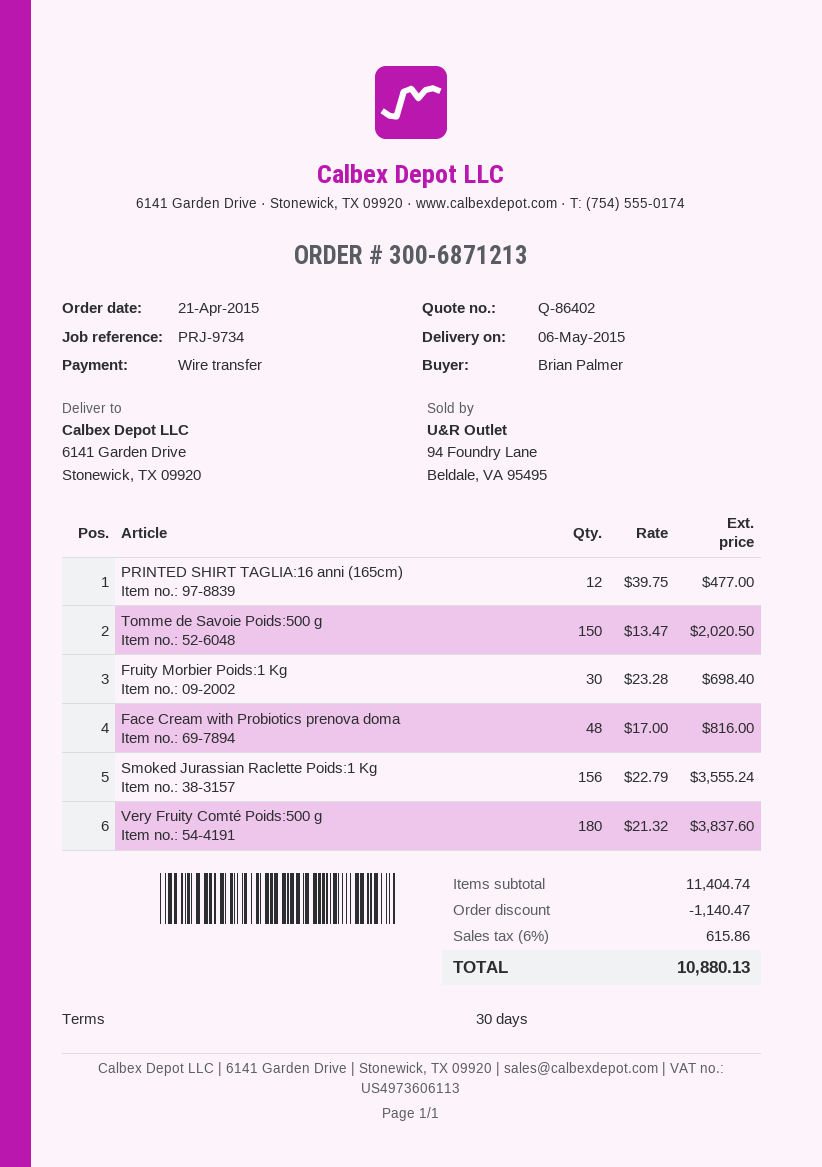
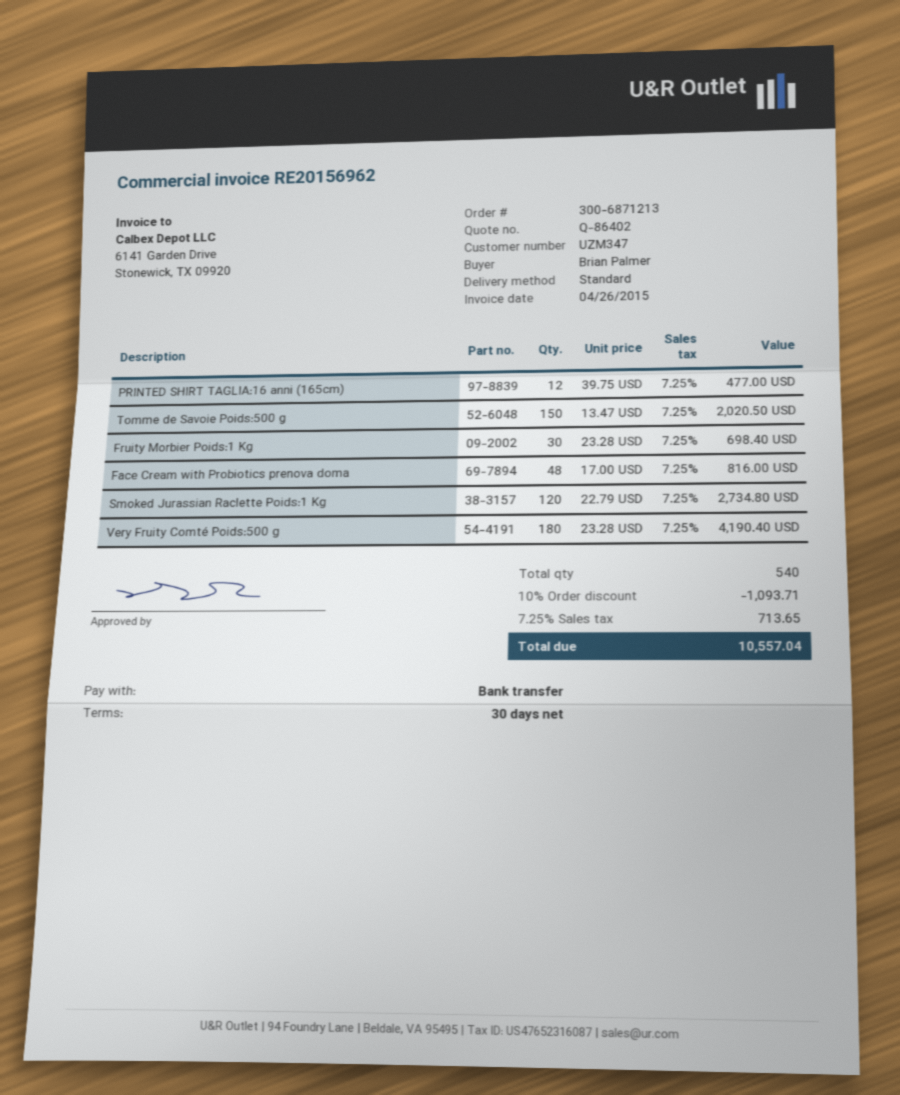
Smoked Jurassian Raclette Poids:1 Kg: 156 x 22.79 = 3555.24 -> 120 x 22.79 = 2734.80
Very Fruity Comté Poids:500 g: 180 x 21.32 = 3837.60 -> 180 x 23.28 = 4190.40
discount: 1140.47 -> 1093.71
tax: 6% = 615.86 -> 7.25% = 713.65
total: 10880.13 -> 10557.04

